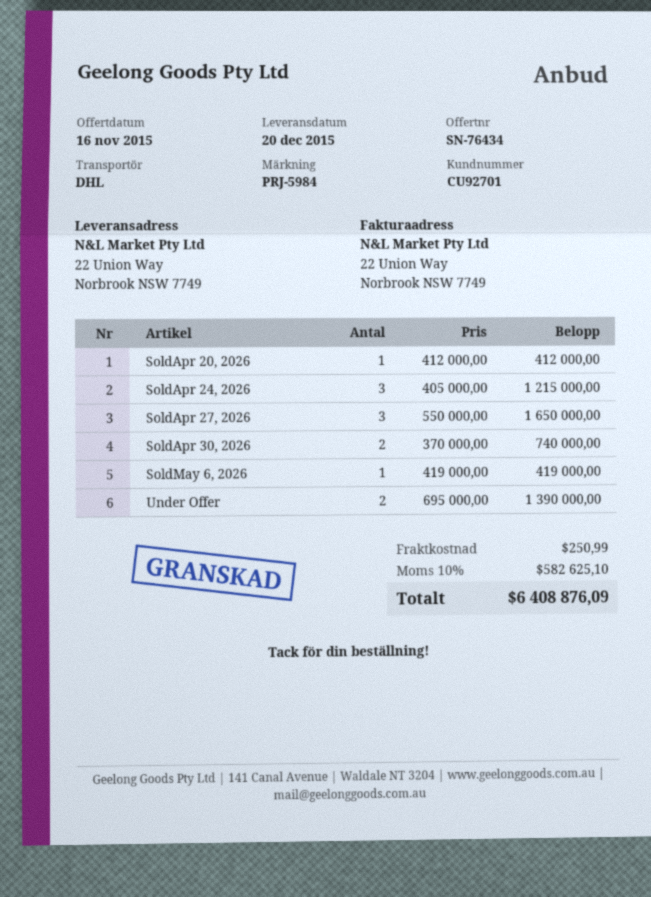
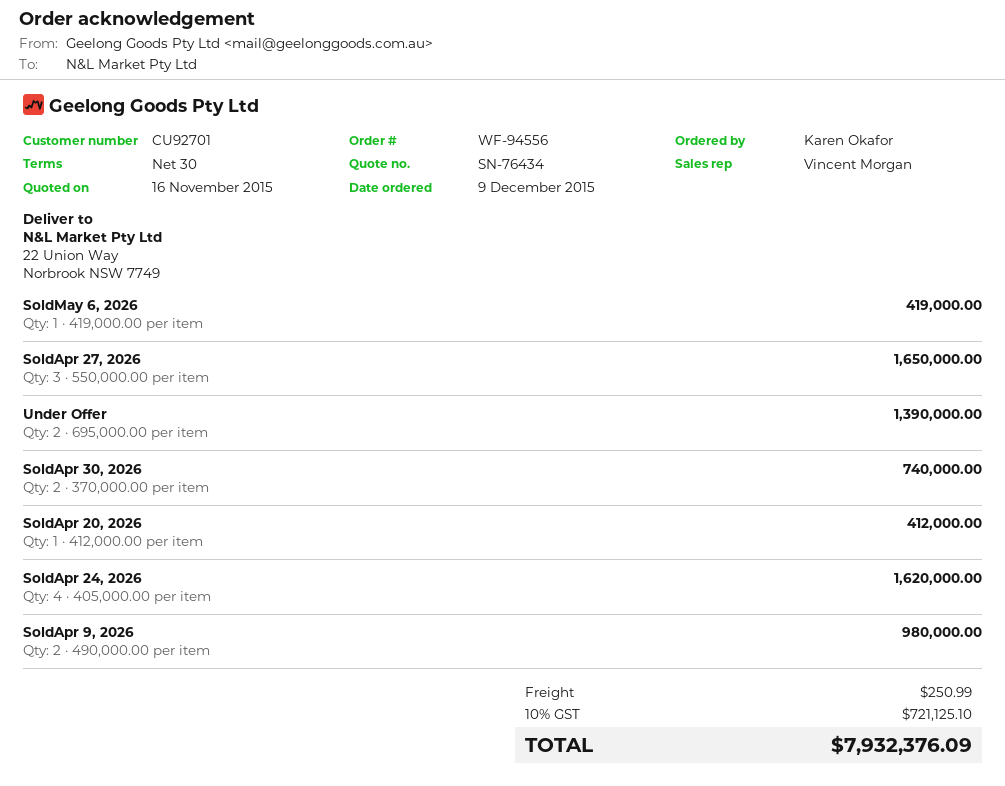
SoldApr 24, 2026: 3 x 405000.00 = 1215000.00 -> 4 x 405000.00 = 1620000.00
SoldApr 9, 2026: none -> 2 x 490000.00 = 980000.00
tax: 10% = 582625.10 -> 10% = 721125.10
total: 6408876.09 -> 7932376.09

